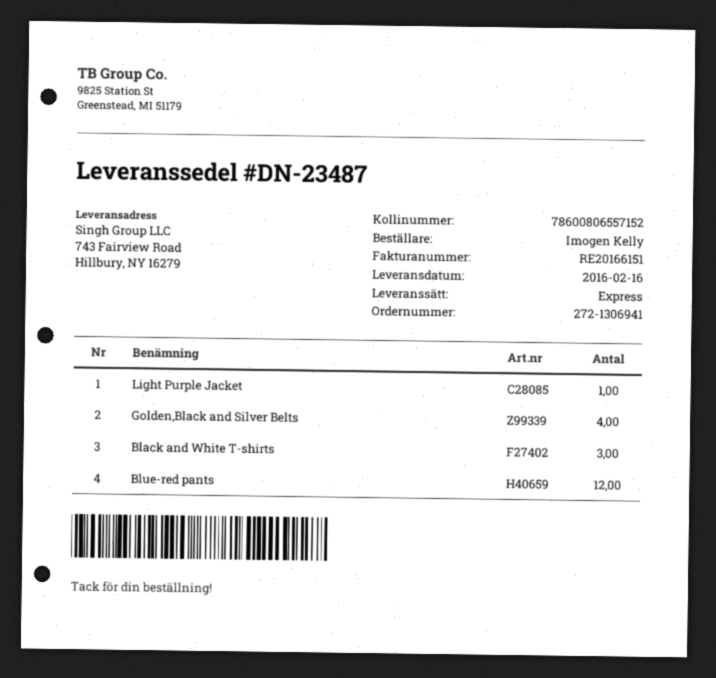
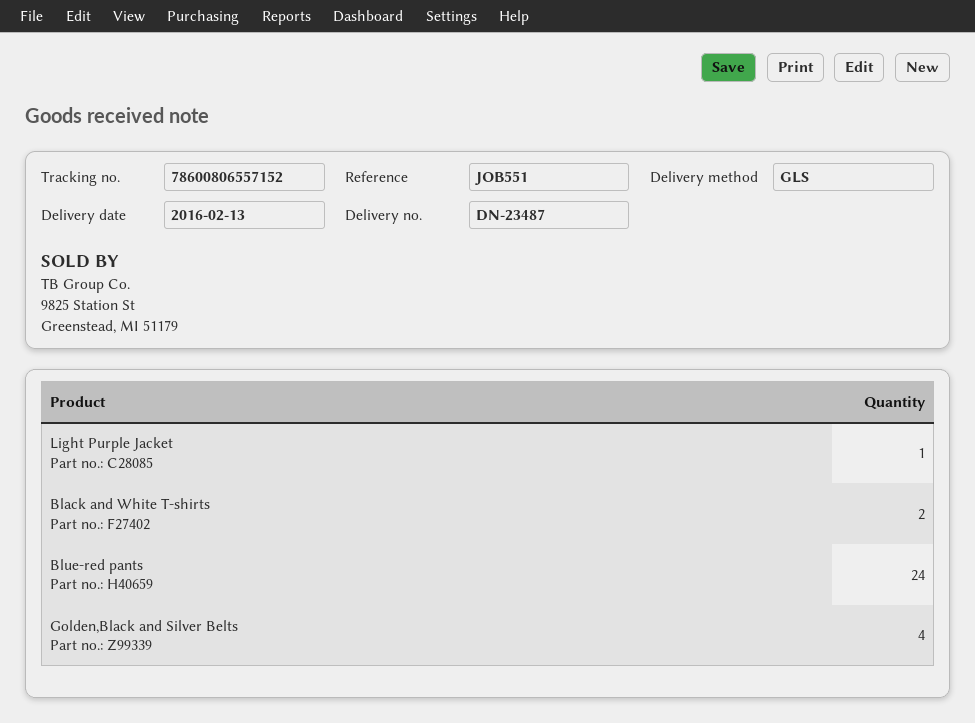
delivery date: 2016-02-16 -> 2016-02-13
shipping method: express -> GLS
Black and White T-shirts: 3 -> 2
Blue-red pants: 12 -> 24

